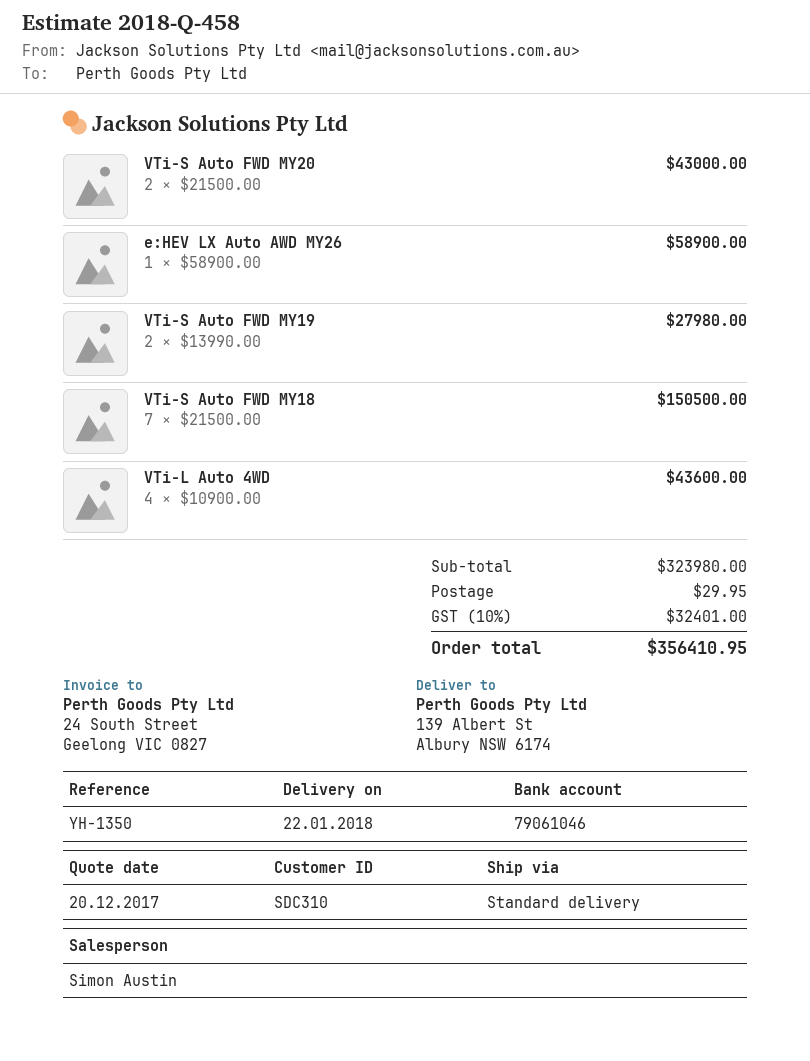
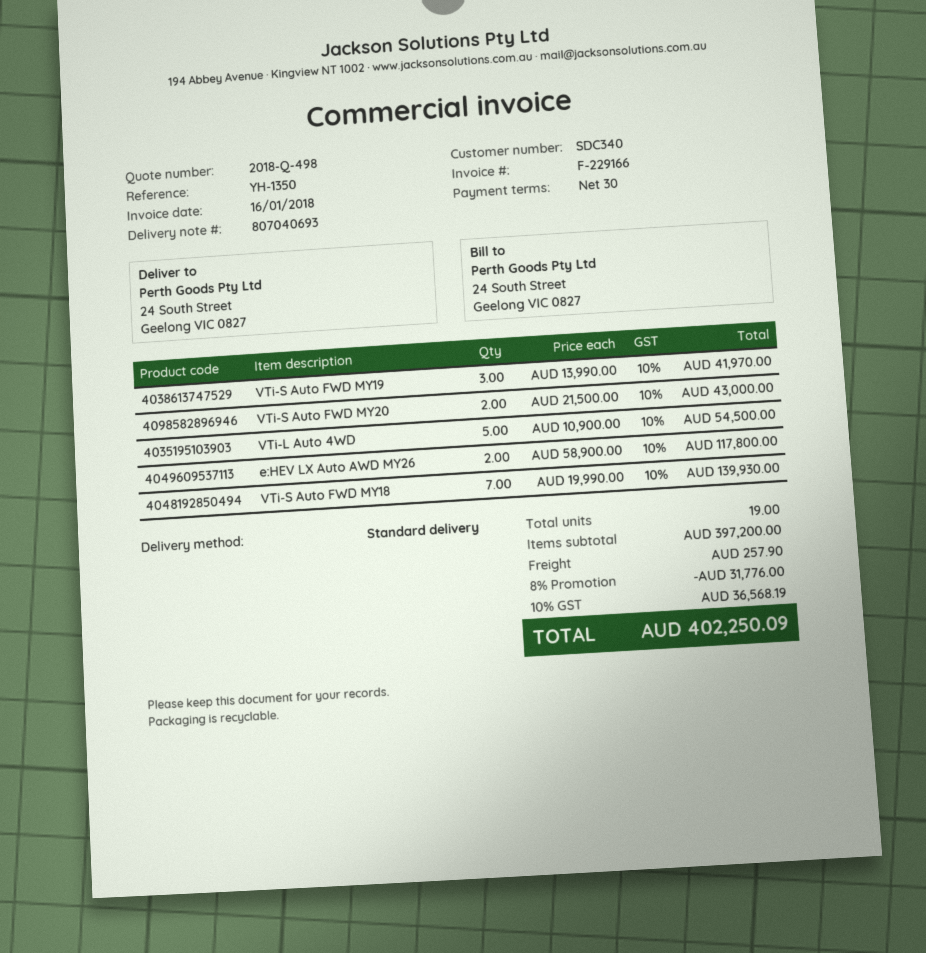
quote number: 2018-Q-458 -> 2018-Q-498
customer number: SDC310 -> SDC340
ship to: 139 Albert St, Albury NSW 6174 -> 24 South Street, Geelong VIC 0827
e:HEV LX Auto AWD MY26: 1 x 58900.00 = 58900.00 -> 2 x 58900.00 = 117800.00
VTi-S Auto FWD MY19: 2 x 13990.00 = 27980.00 -> 3 x 13990.00 = 41970.00
VTi-S Auto FWD MY18: 7 x 21500.00 = 150500.00 -> 7 x 19990.00 = 139930.00
VTi-L Auto 4WD: 4 x 10900.00 = 43600.00 -> 5 x 10900.00 = 54500.00
subtotal: 323980.00 -> 397200.00
discount: none -> 8% = 31776.00
shipping: 29.95 -> 257.90
tax: 10% = 32401.00 -> 10% = 36568.19
total: 356410.95 -> 402250.09

